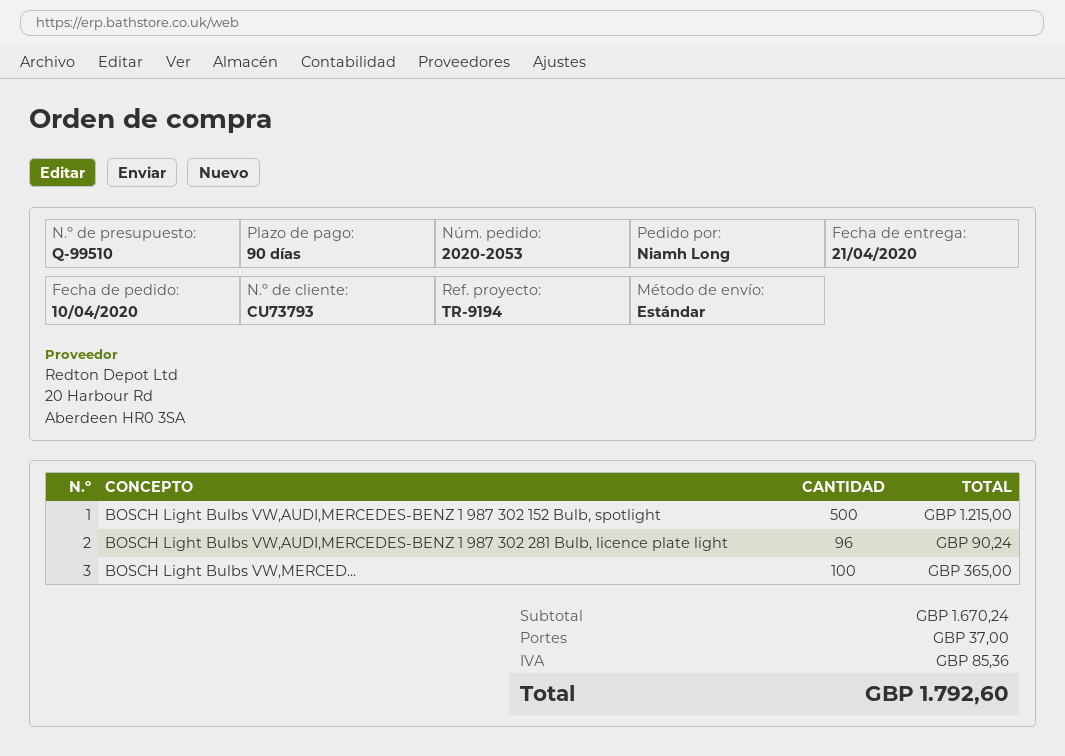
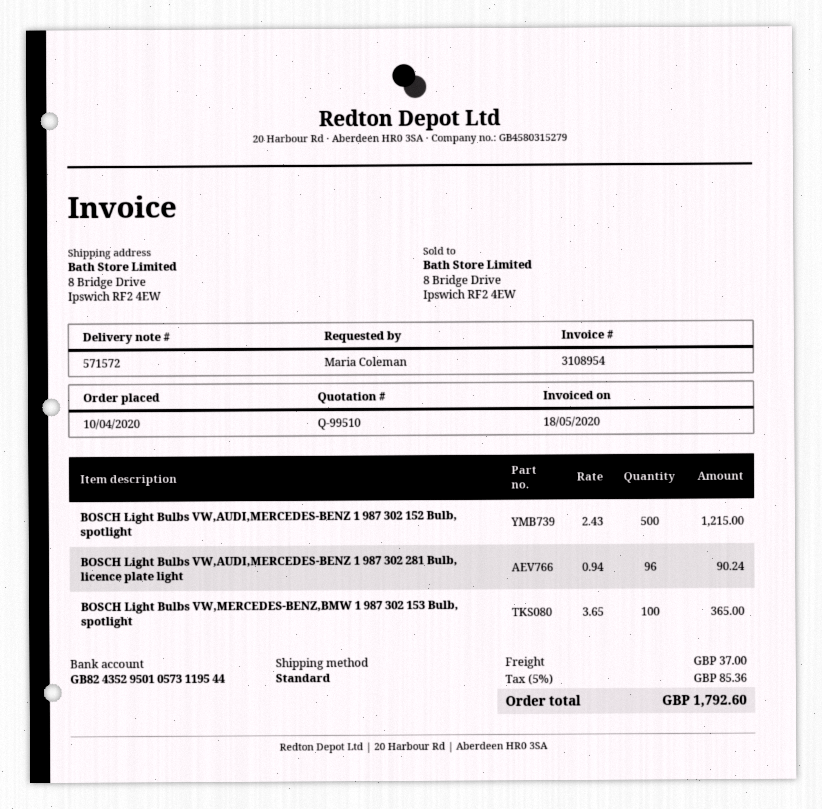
ordered by: Niamh Long -> Maria Coleman

